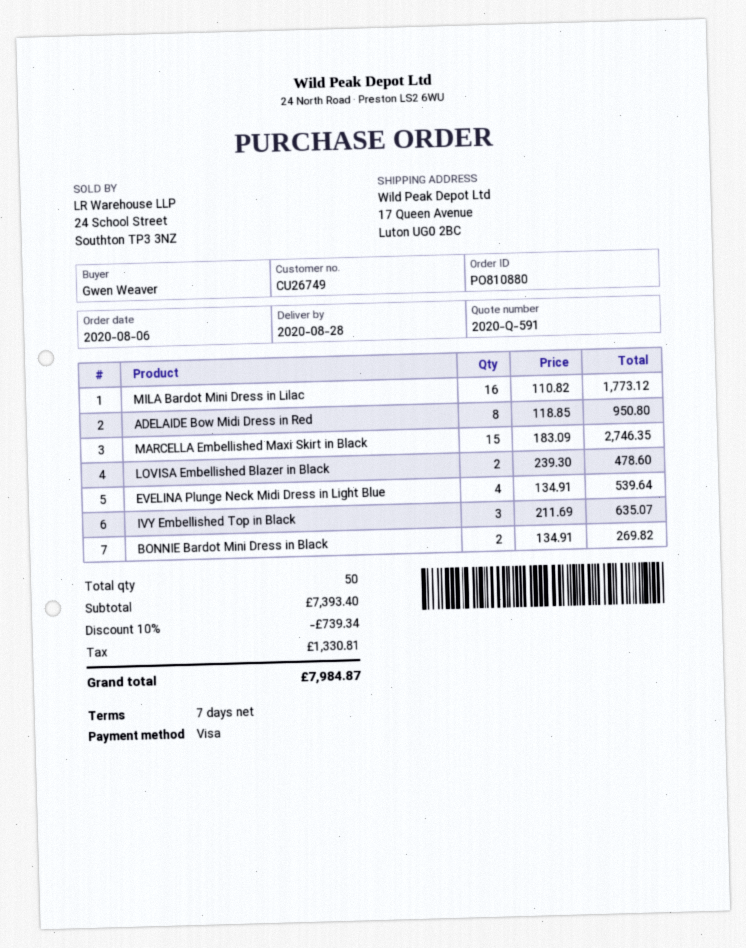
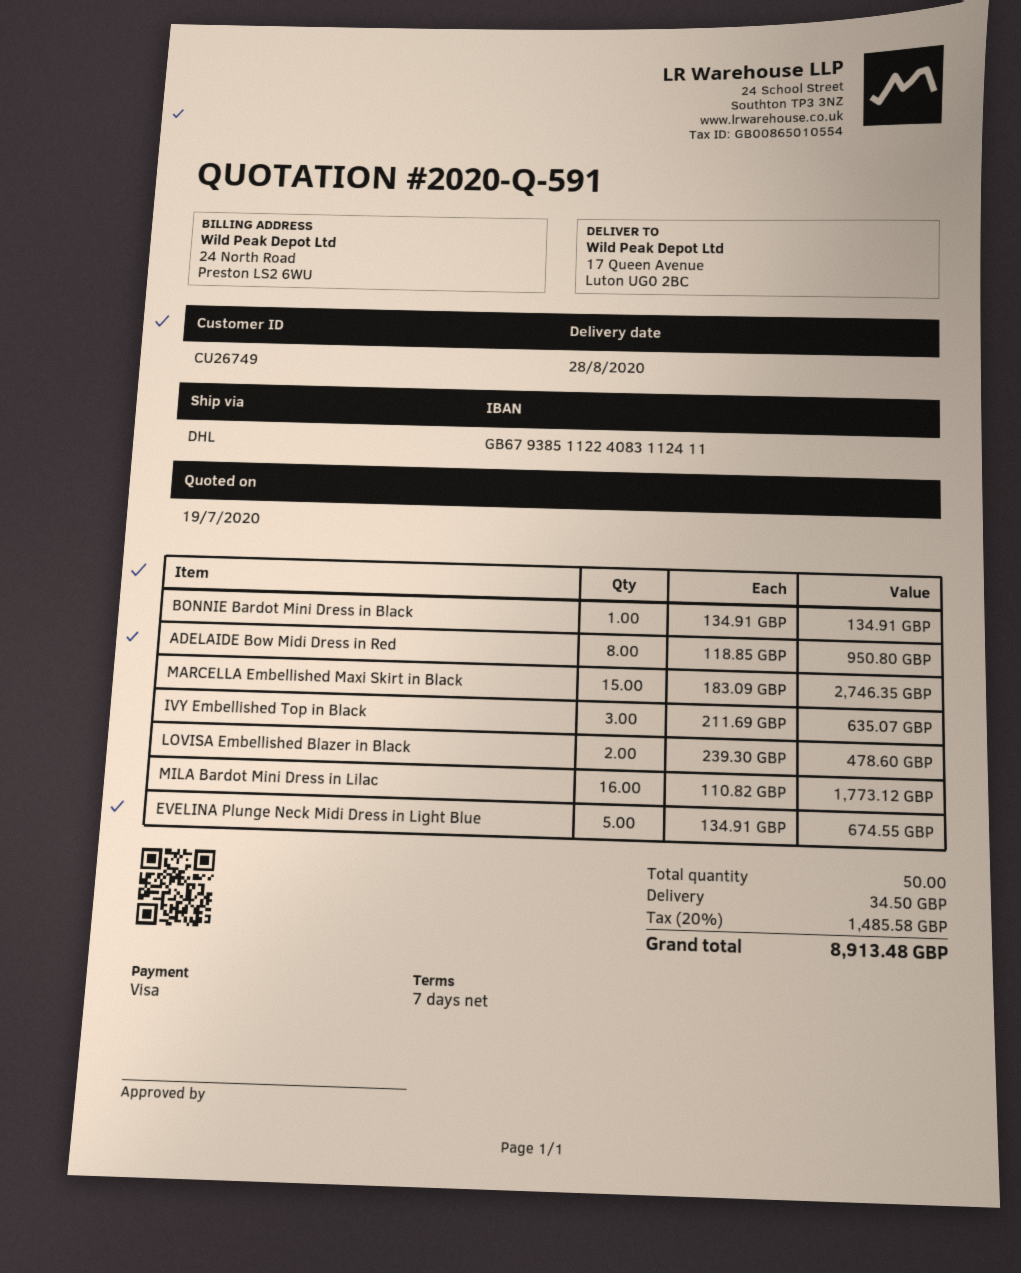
EVELINA Plunge Neck Midi Dress in Light Blue: 4 x 134.91 = 539.64 -> 5 x 134.91 = 674.55
BONNIE Bardot Mini Dress in Black: 2 x 134.91 = 269.82 -> 1 x 134.91 = 134.91
discount: 10% = 739.34 -> none
shipping: none -> 34.50
tax: 1330.81 -> 1485.58
total: 7984.87 -> 8913.48

